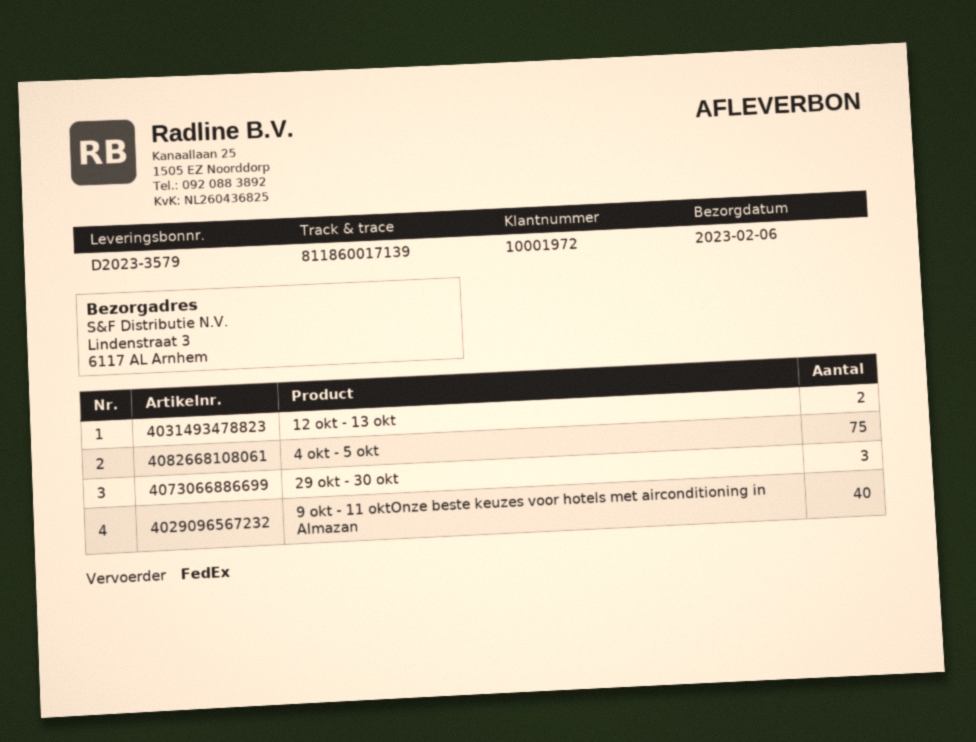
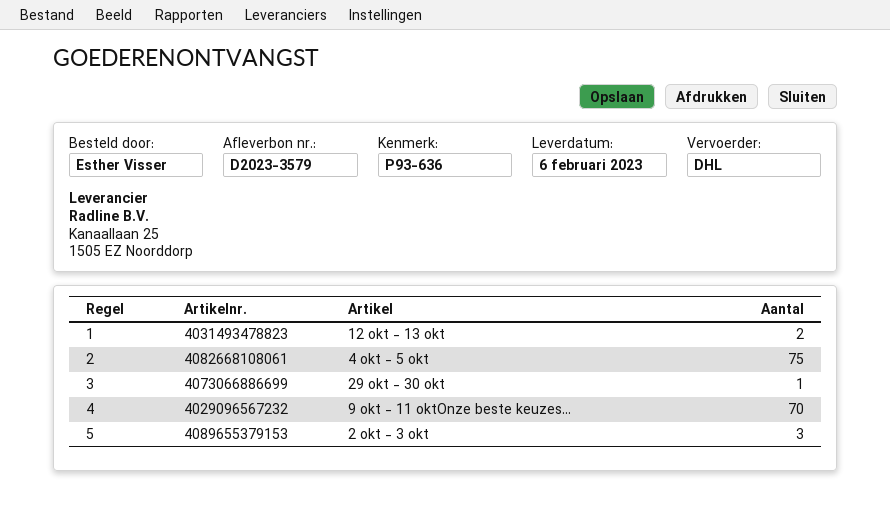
shipping method: FedEx -> DHL
29 okt - 30 okt: 3 -> 1
9 okt - 11 oktOnze beste keuzes voor hotels met airconditioning in Almazan: 40 -> 70
2 okt - 3 okt: none -> 3

